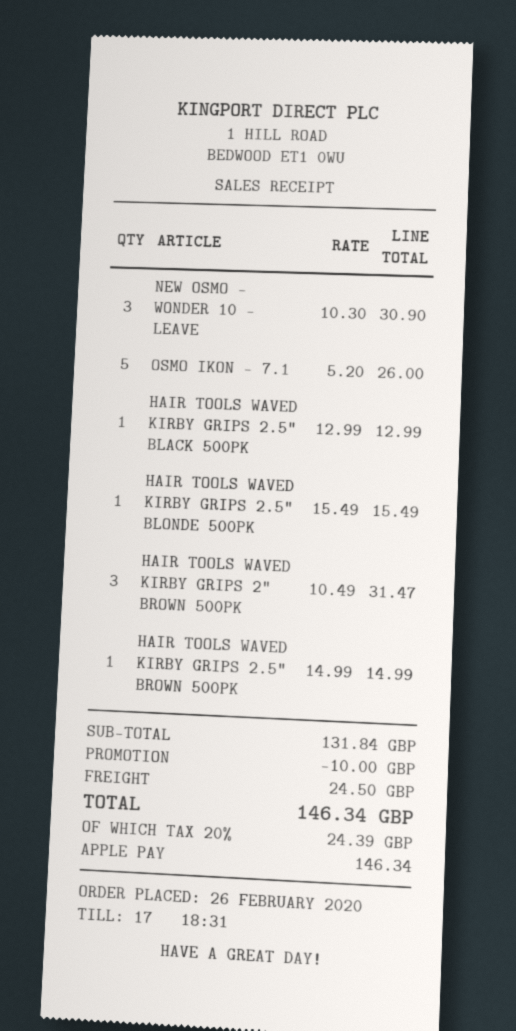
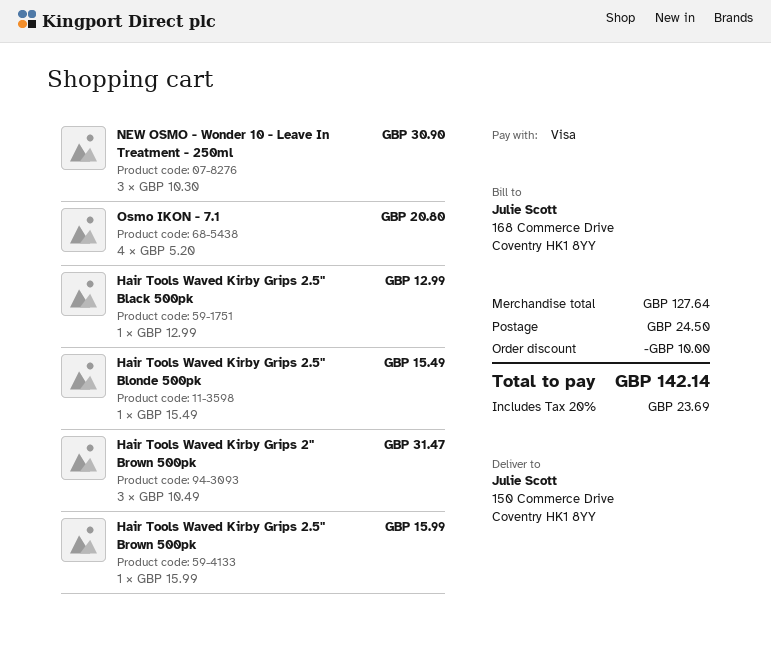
payment method: Apple Pay -> Visa
OSMO IKON - 7.1: 5 x 5.20 = 26.00 -> 4 x 5.20 = 20.80
HAIR TOOLS WAVED KIRBY GRIPS 2.5" BROWN 500PK: 1 x 14.99 = 14.99 -> 1 x 15.99 = 15.99
subtotal: 131.84 -> 127.64
tax: 20% = 24.39 -> 20% = 23.69
total: 146.34 -> 142.14

